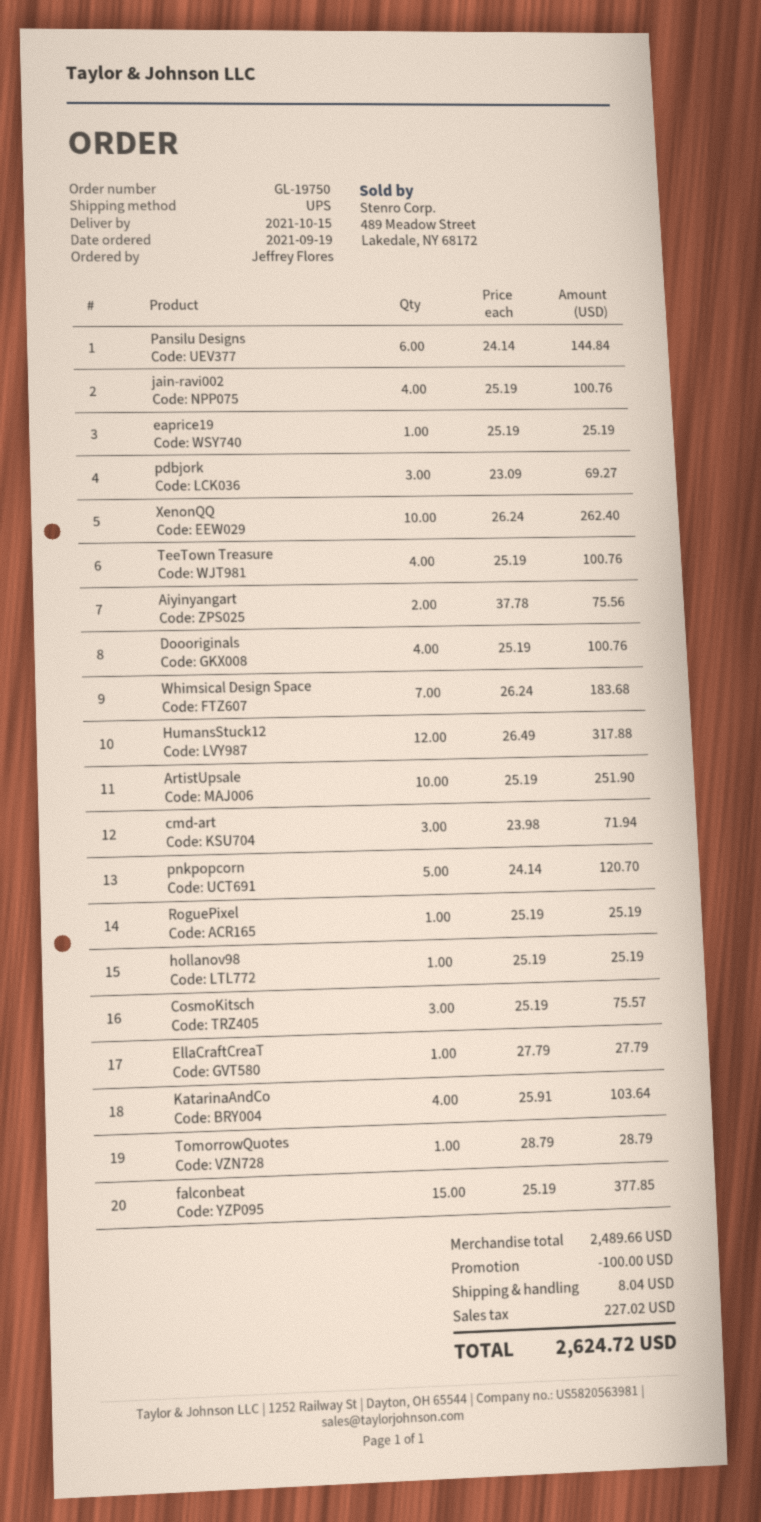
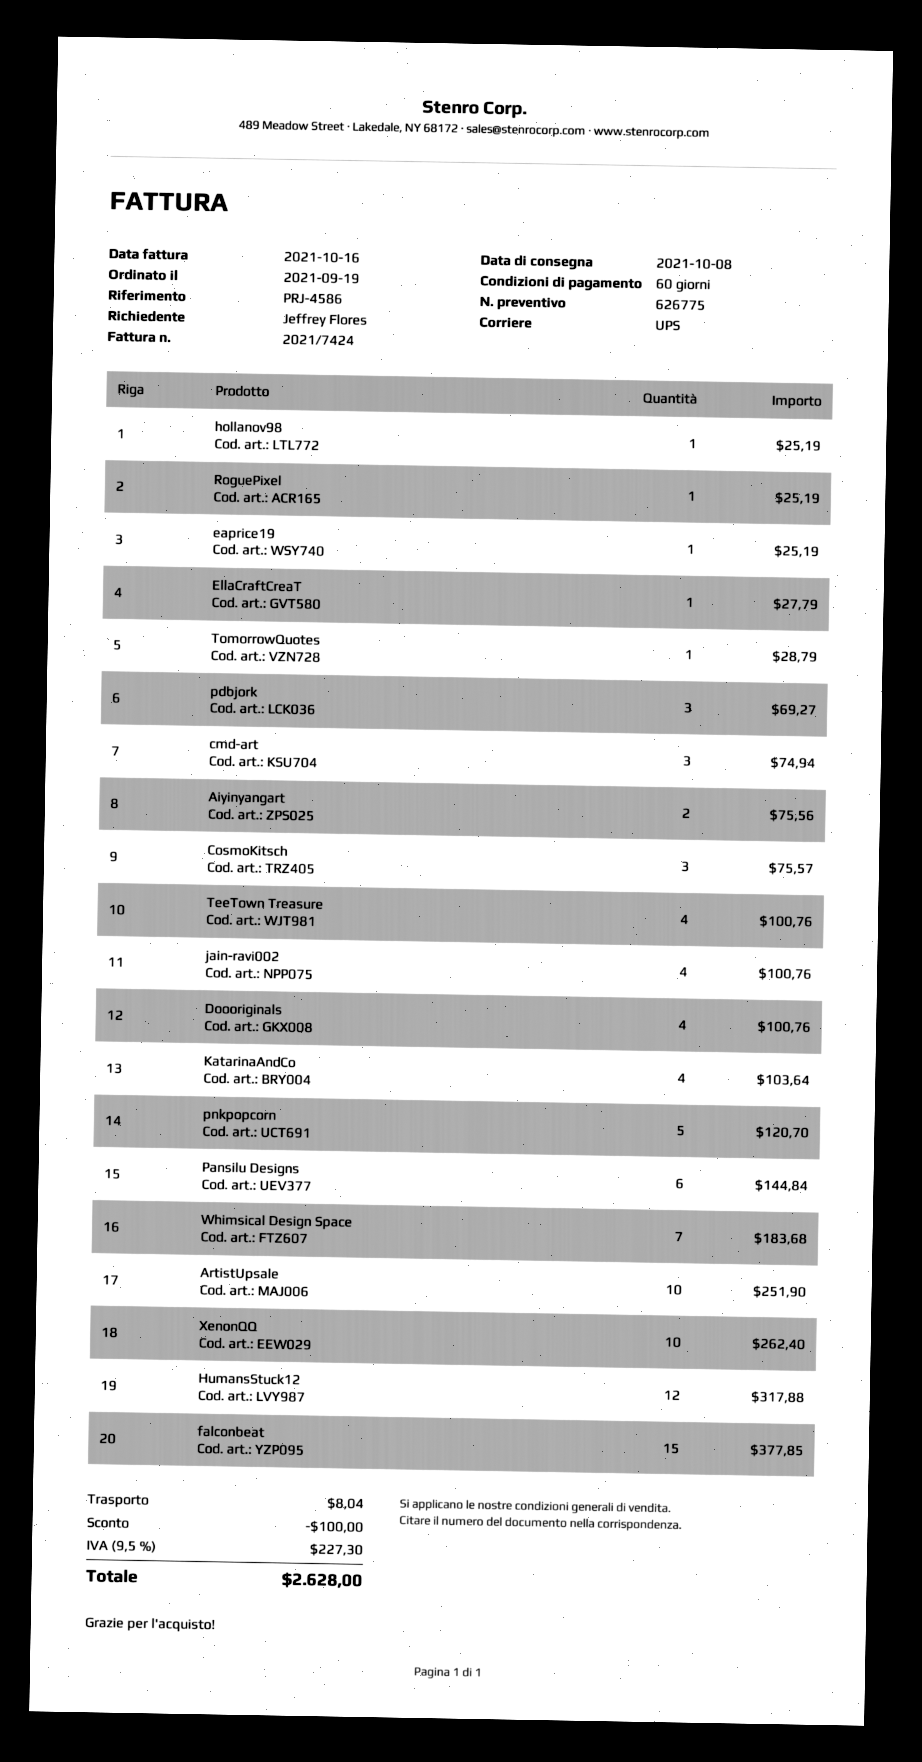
delivery date: 2021-10-15 -> 2021-10-08
cmd-art: 3 for 71.94 -> 3 for 74.94
tax: 227.02 -> 227.30
total: 2624.72 -> 2628.00

